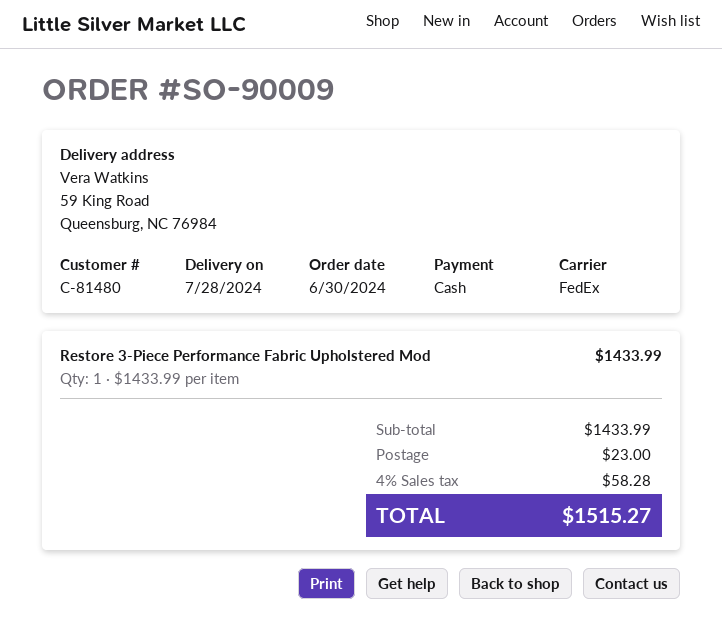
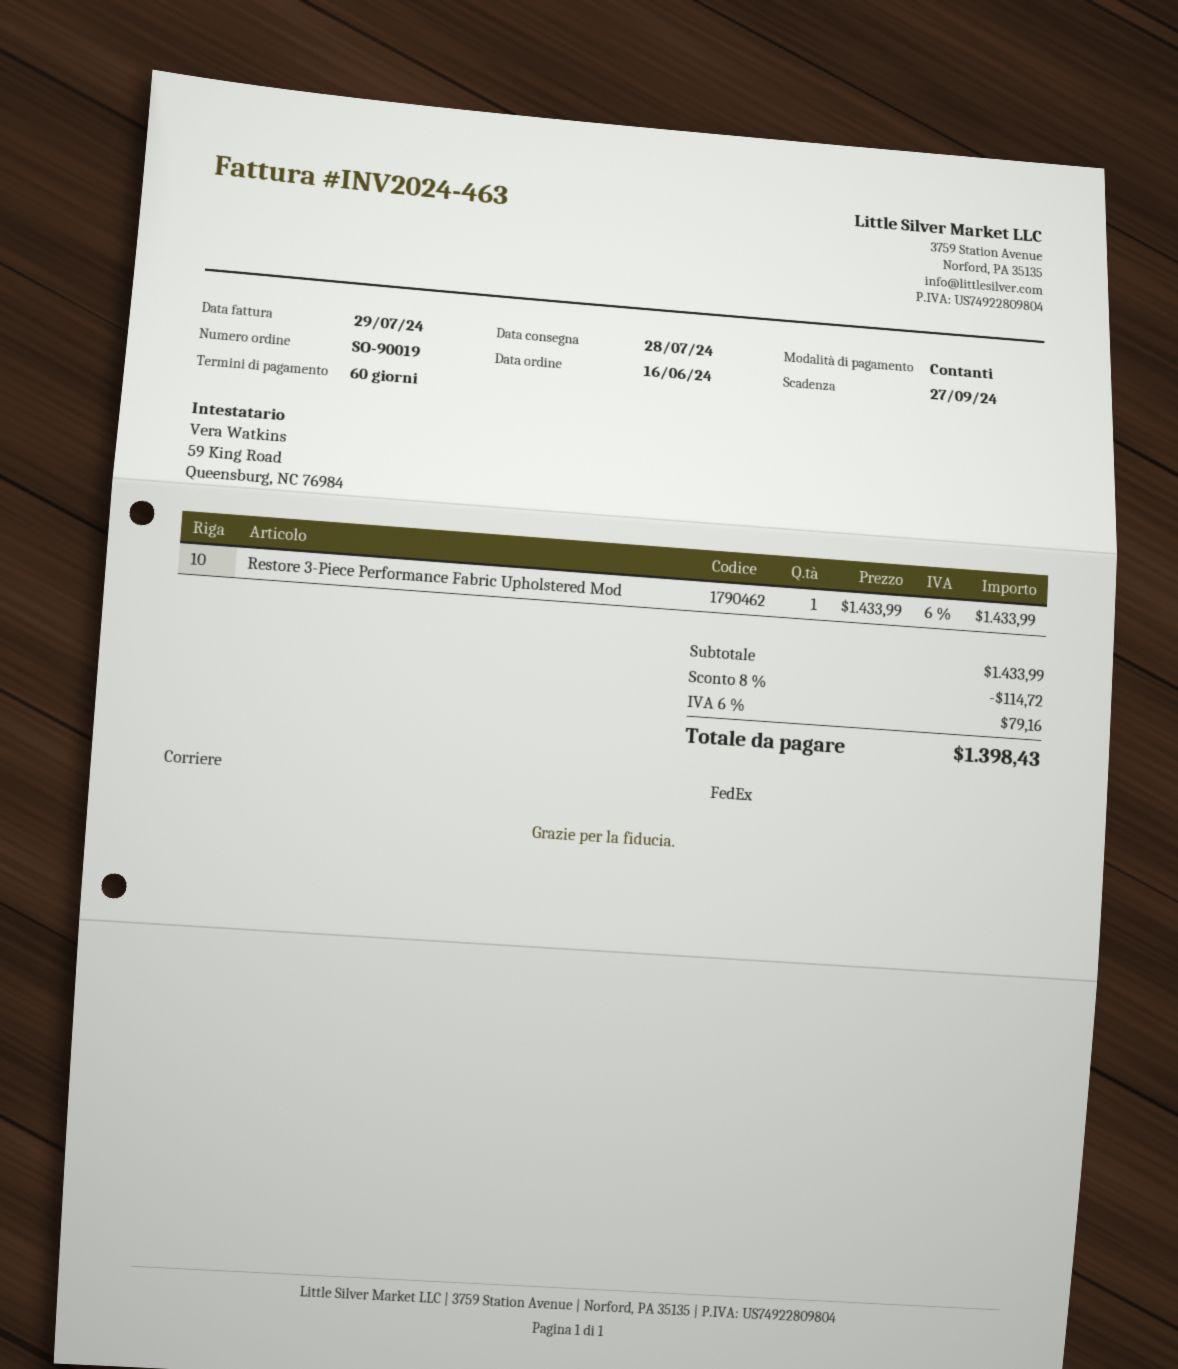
order number: SO-90009 -> SO-90019
order date: 2024-06-30 -> 2024-06-16
discount: none -> 8% = 114.72
shipping: 23.00 -> none
tax: 4% = 58.28 -> 6% = 79.16
total: 1515.27 -> 1398.43

